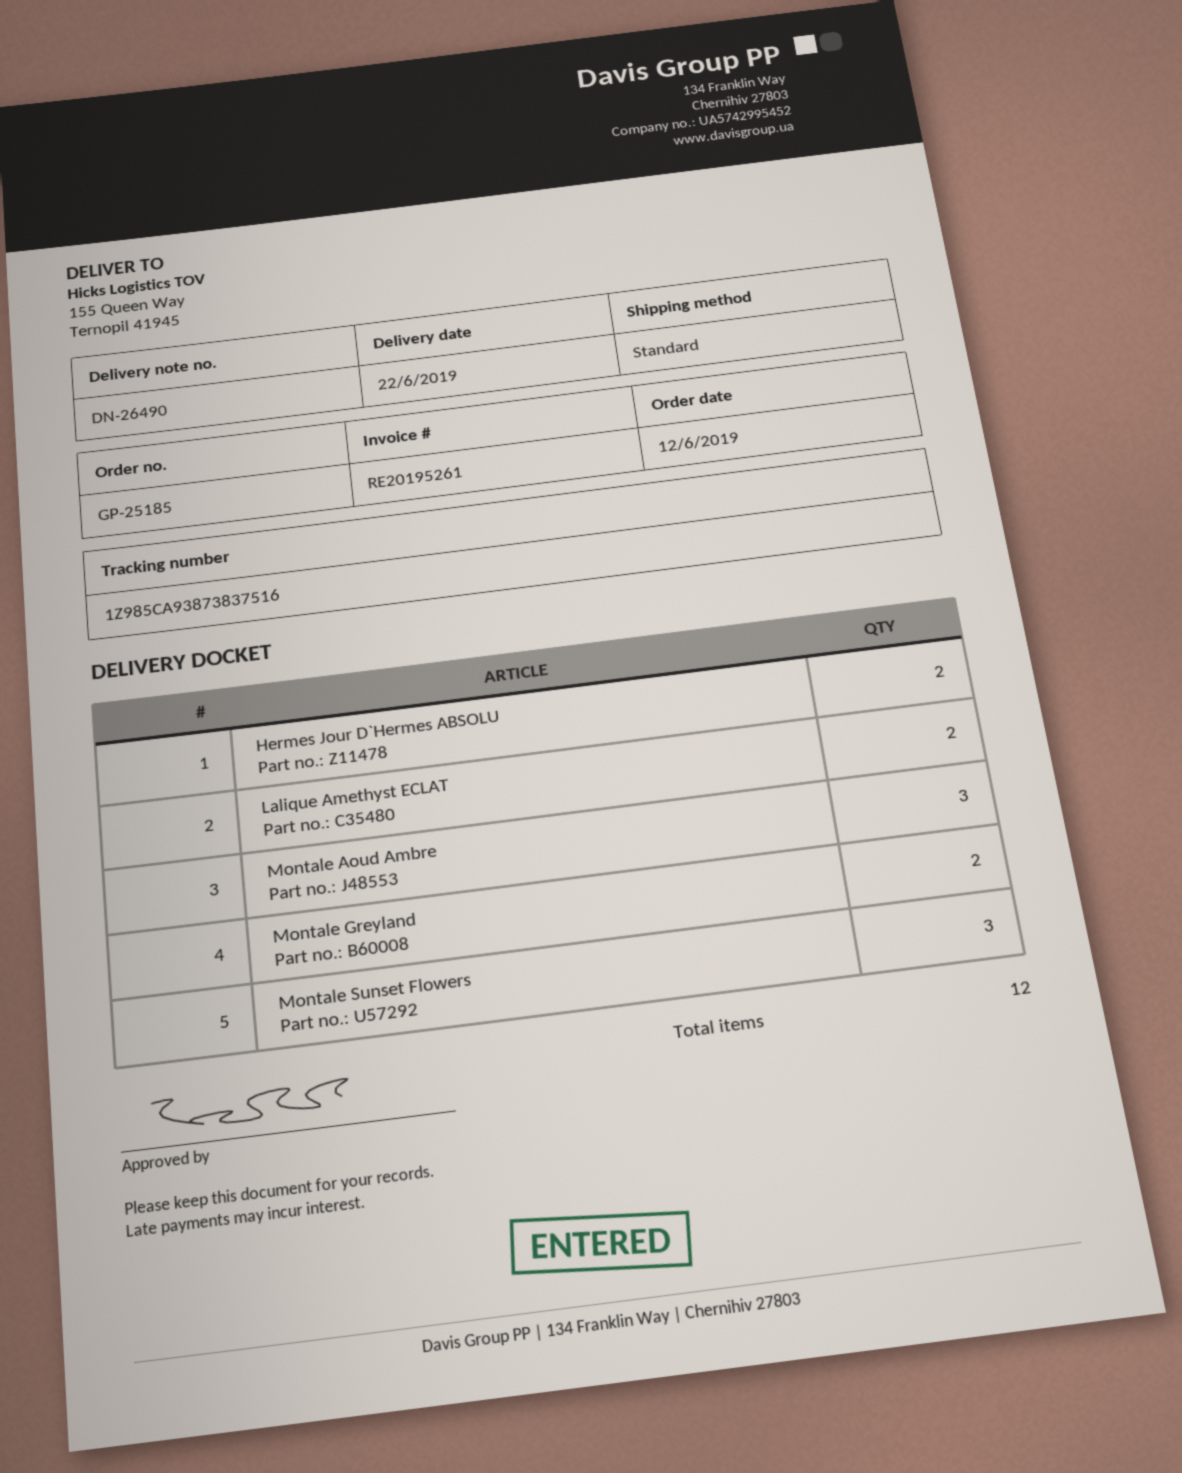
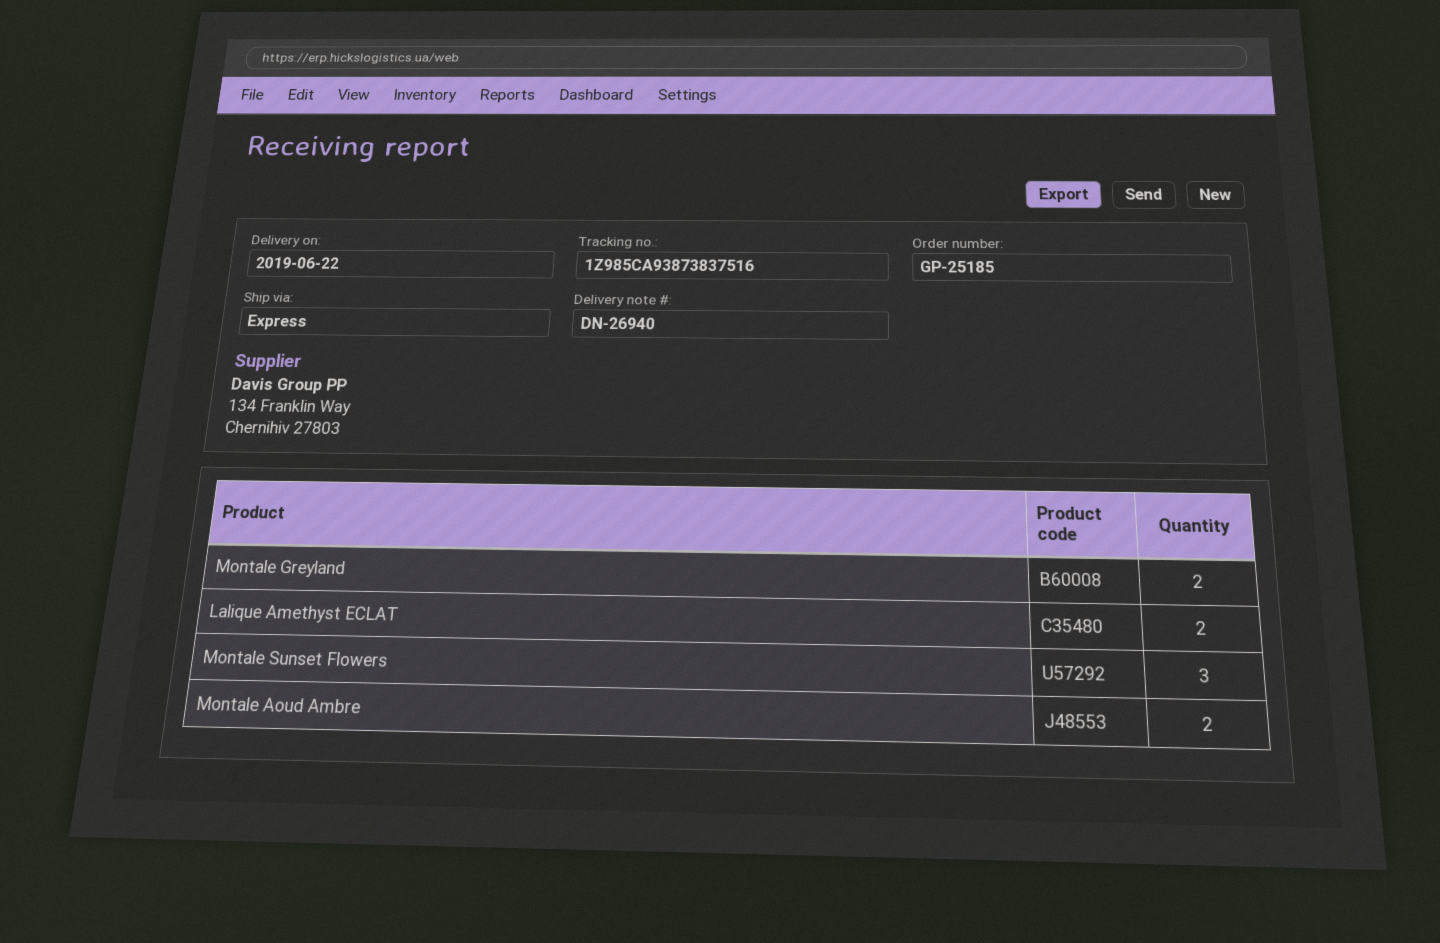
delivery note number: DN-26490 -> DN-26940
shipping method: standard -> express
Hermes Jour D`Hermes ABSOLU: 2 -> none
Montale Aoud Ambre: 3 -> 2

